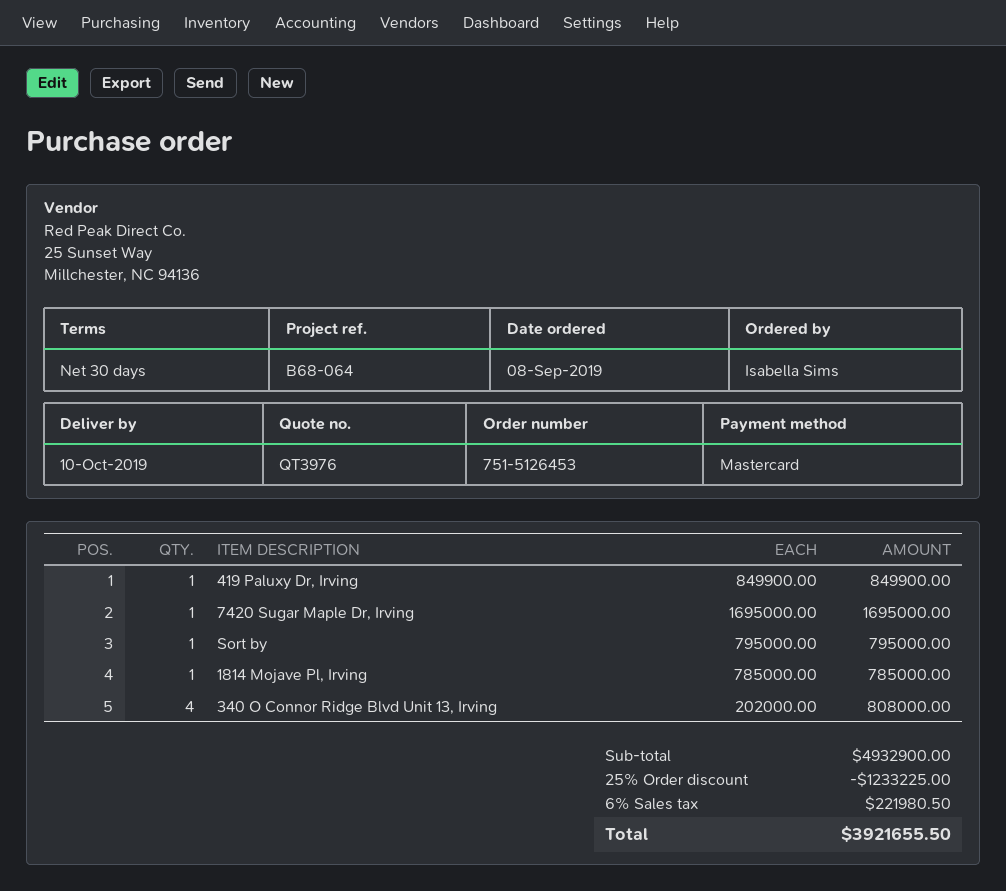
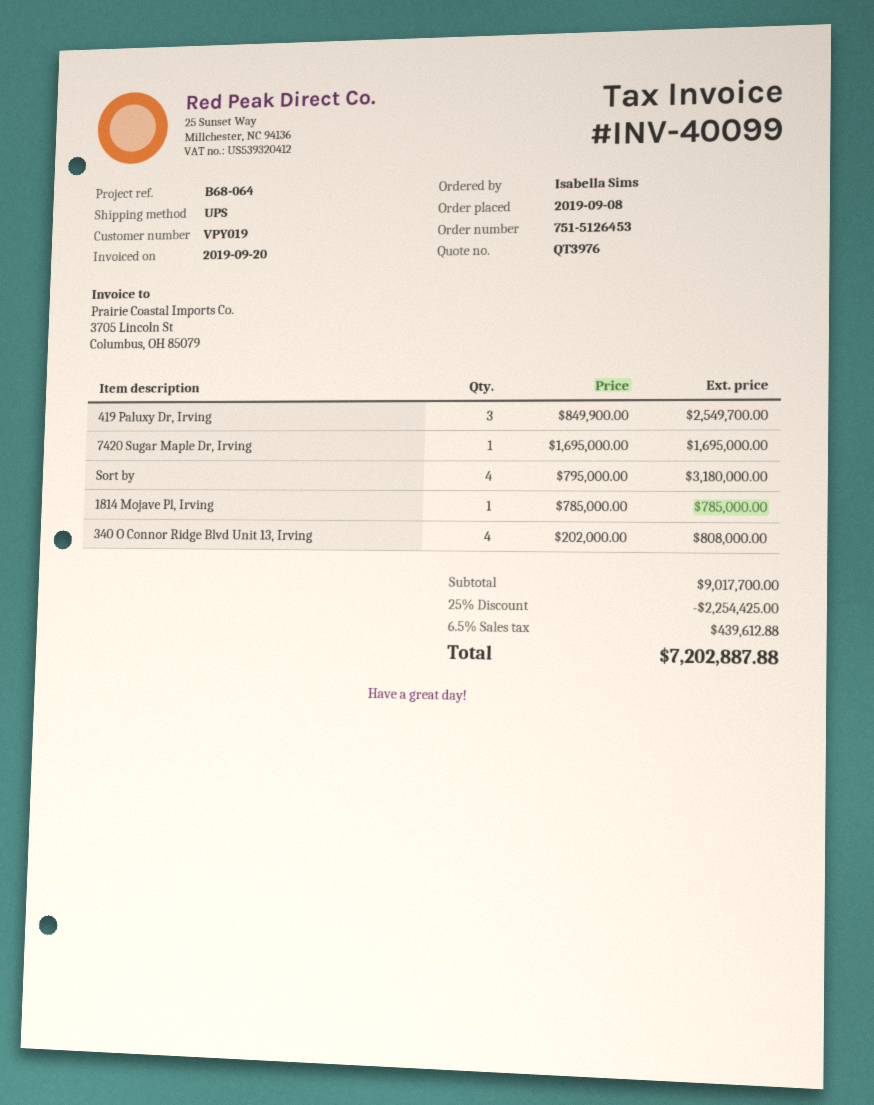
419 Paluxy Dr, Irving: 1 x 849900.00 = 849900.00 -> 3 x 849900.00 = 2549700.00
Sort by: 1 x 795000.00 = 795000.00 -> 4 x 795000.00 = 3180000.00
subtotal: 4932900.00 -> 9017700.00
discount: 25% = 1233225.00 -> 25% = 2254425.00
tax: 6% = 221980.50 -> 6.5% = 439612.88
total: 3921655.50 -> 7202887.88

